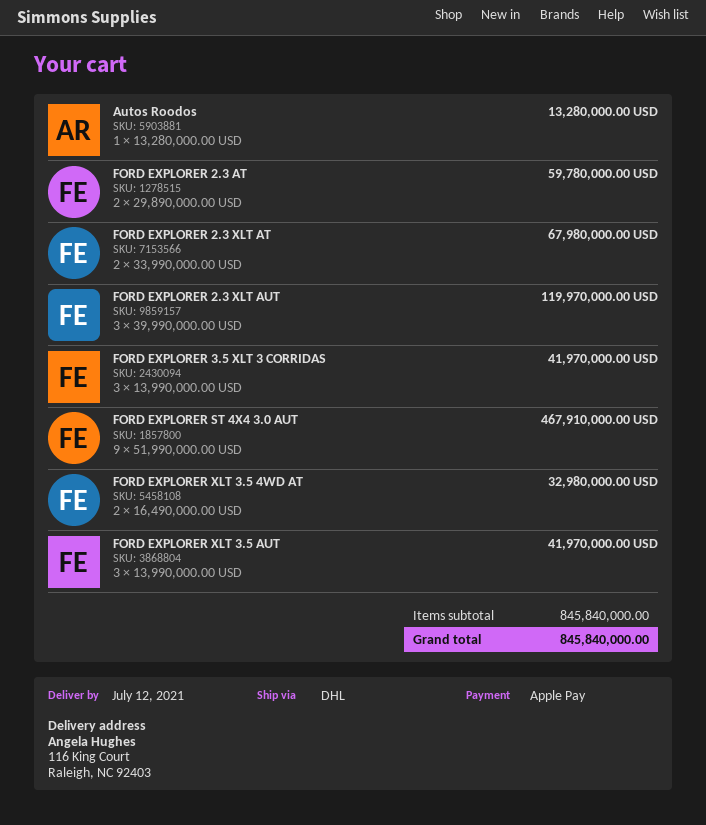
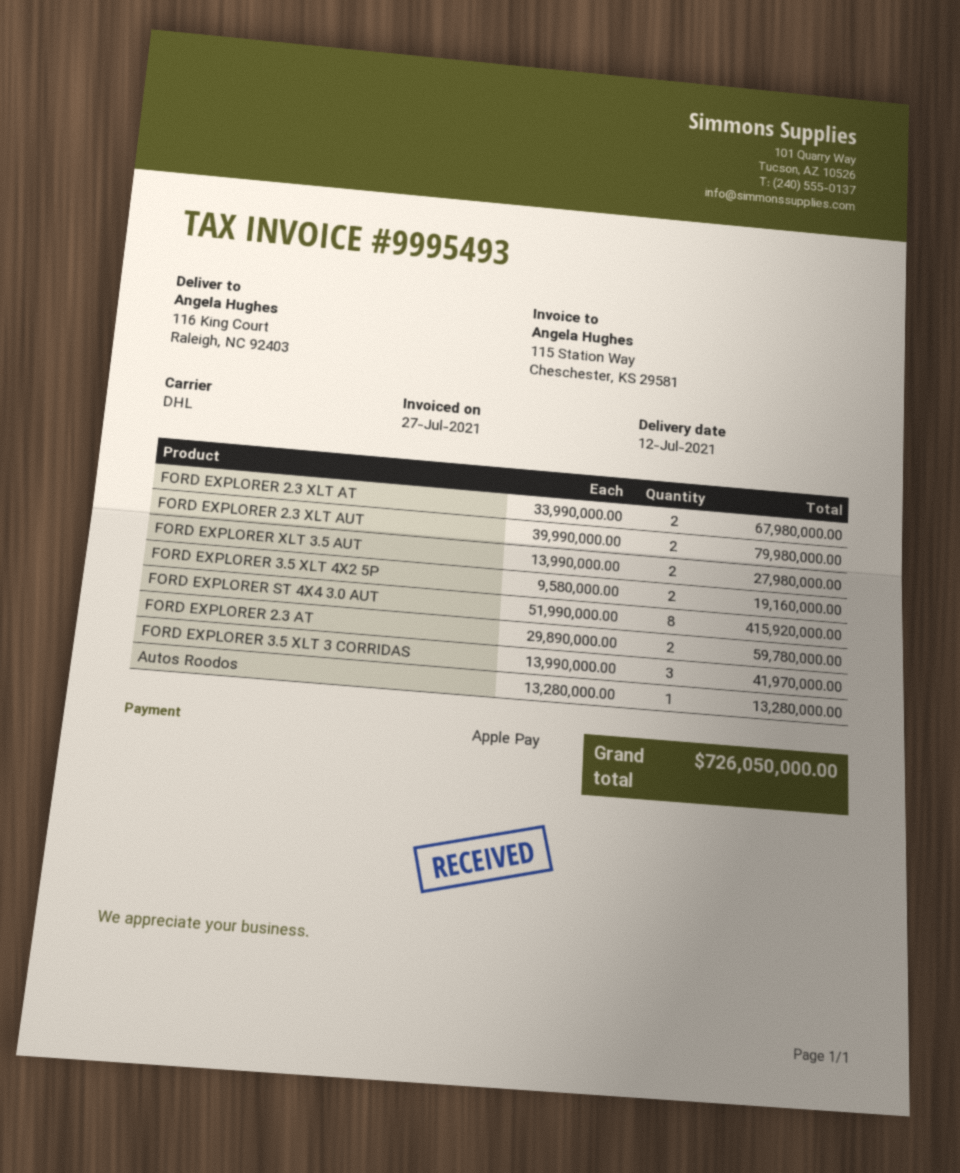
FORD EXPLORER 2.3 XLT AUT: 3 x 39990000.00 = 119970000.00 -> 2 x 39990000.00 = 79980000.00
FORD EXPLORER ST 4X4 3.0 AUT: 9 x 51990000.00 = 467910000.00 -> 8 x 51990000.00 = 415920000.00
FORD EXPLORER XLT 3.5 4WD AT: 2 x 16490000.00 = 32980000.00 -> none
FORD EXPLORER XLT 3.5 AUT: 3 x 13990000.00 = 41970000.00 -> 2 x 13990000.00 = 27980000.00
FORD EXPLORER 3.5 XLT 4X2 5P: none -> 2 x 9580000.00 = 19160000.00
total: 845840000.00 -> 726050000.00

